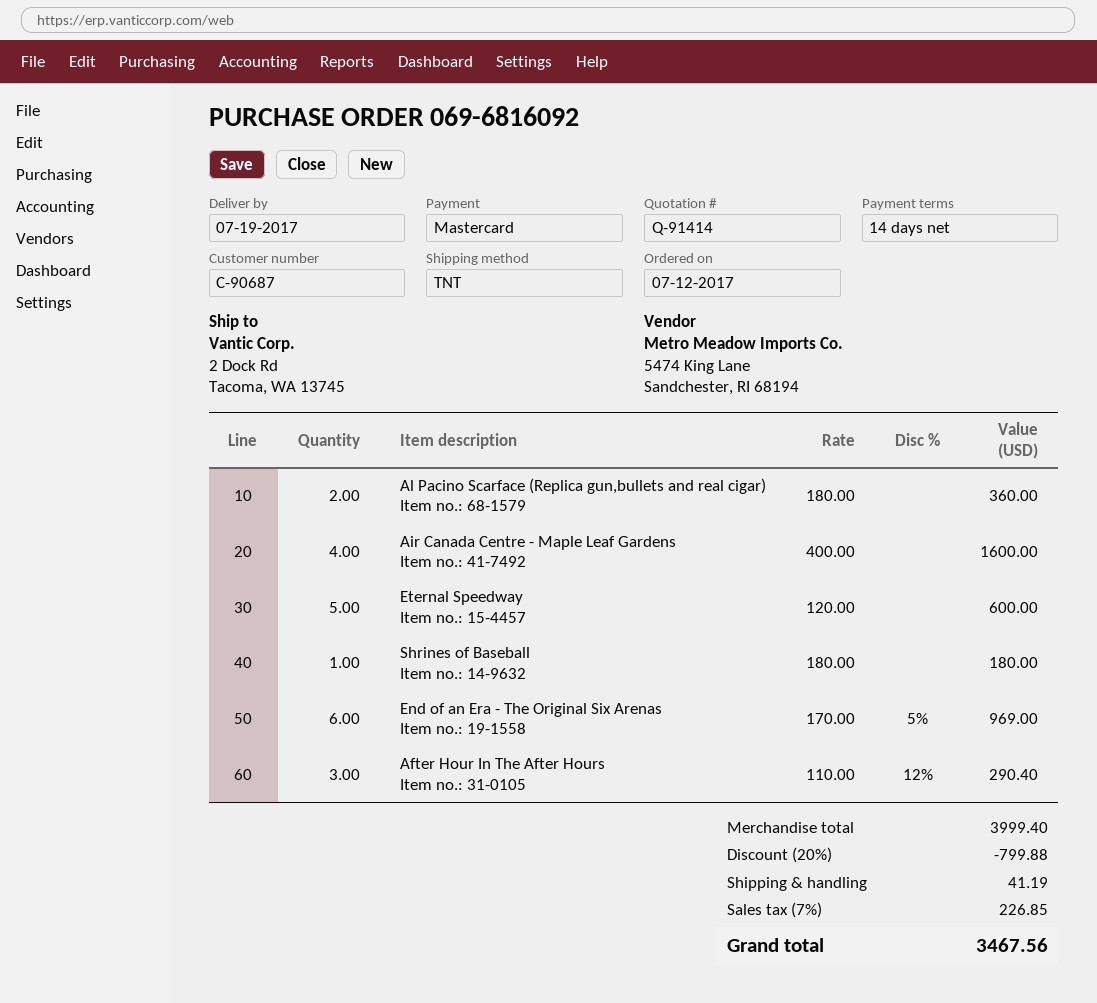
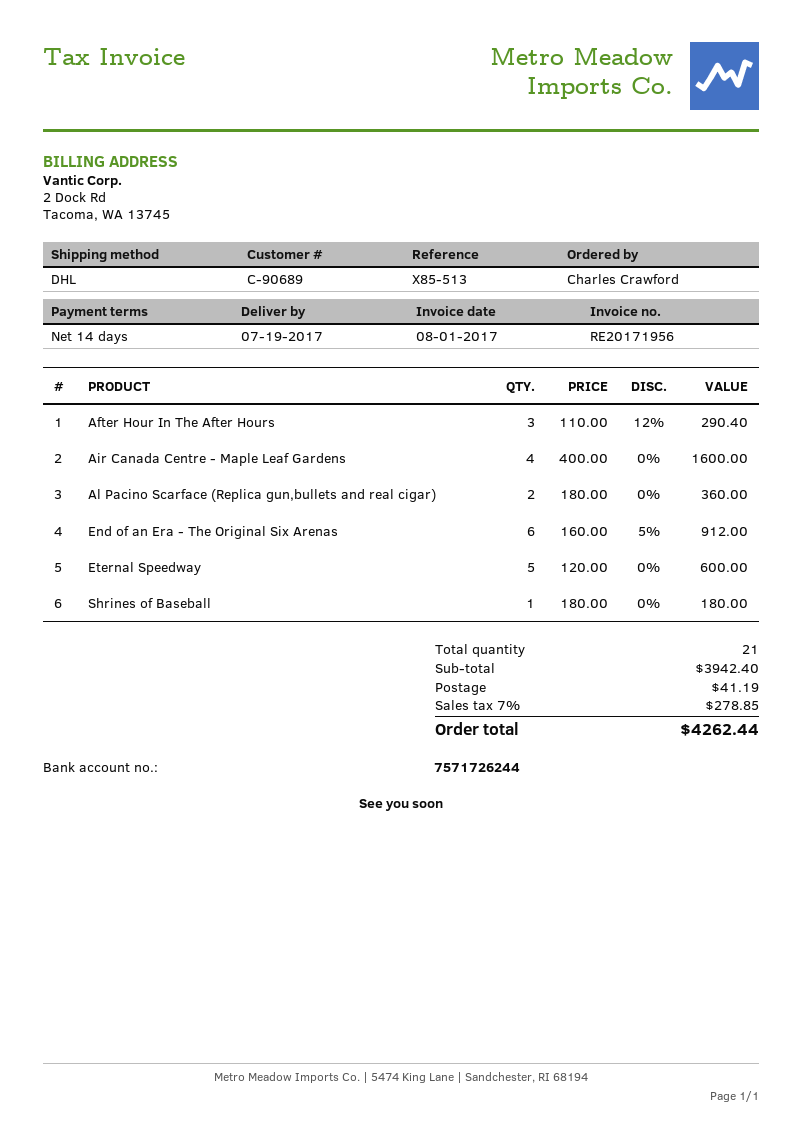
customer number: C-90687 -> C-90689
shipping method: TNT -> DHL
End of an Era - The Original Six Arenas: 6 x 170.00 - 5% = 969.00 -> 6 x 160.00 - 5% = 912.00
subtotal: 3999.40 -> 3942.40
discount: 20% = 799.88 -> none
tax: 7% = 226.85 -> 7% = 278.85
total: 3467.56 -> 4262.44

